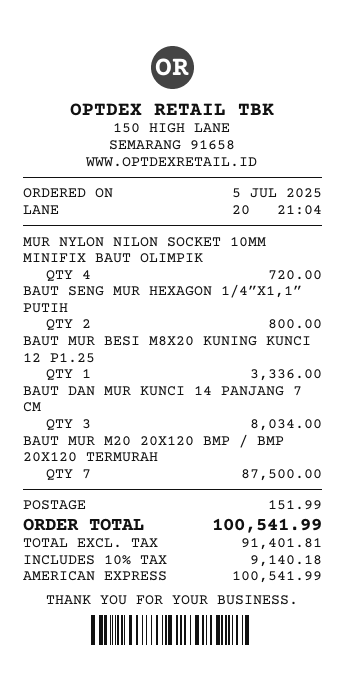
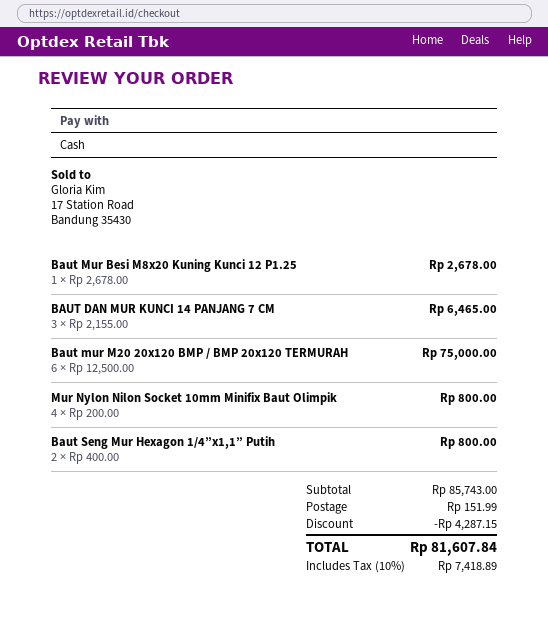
payment method: American Express -> cash
MUR NYLON NILON SOCKET 10MM MINIFIX BAUT OLIMPIK: 4 for 720.00 -> 4 for 800.00
BAUT MUR BESI M8X20 KUNING KUNCI 12 P1.25: 1 for 3336.00 -> 1 for 2678.00
BAUT DAN MUR KUNCI 14 PANJANG 7 CM: 3 for 8034.00 -> 3 for 6465.00
BAUT MUR M20 20X120 BMP / BMP 20X120 TERMURAH: 7 for 87500.00 -> 6 for 75000.00
discount: none -> 4287.15
tax: 10% = 9140.18 -> 10% = 7418.89
total: 100541.99 -> 81607.84

